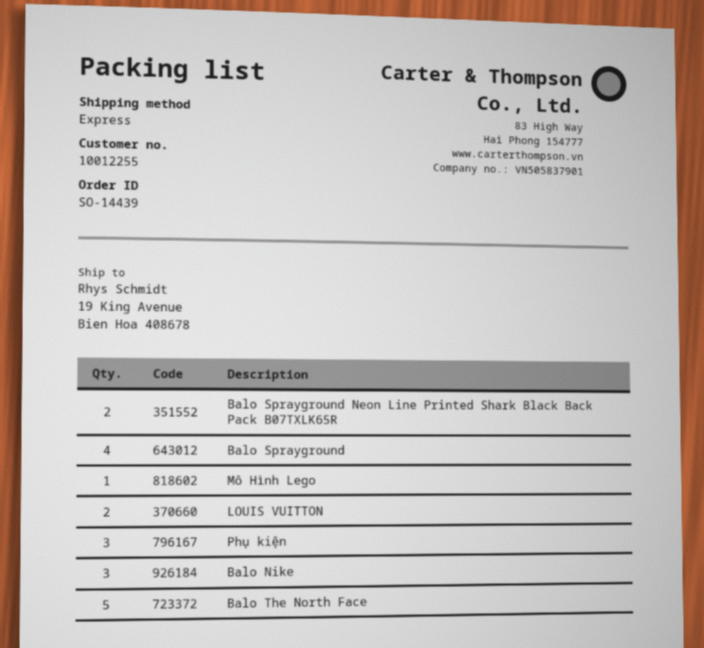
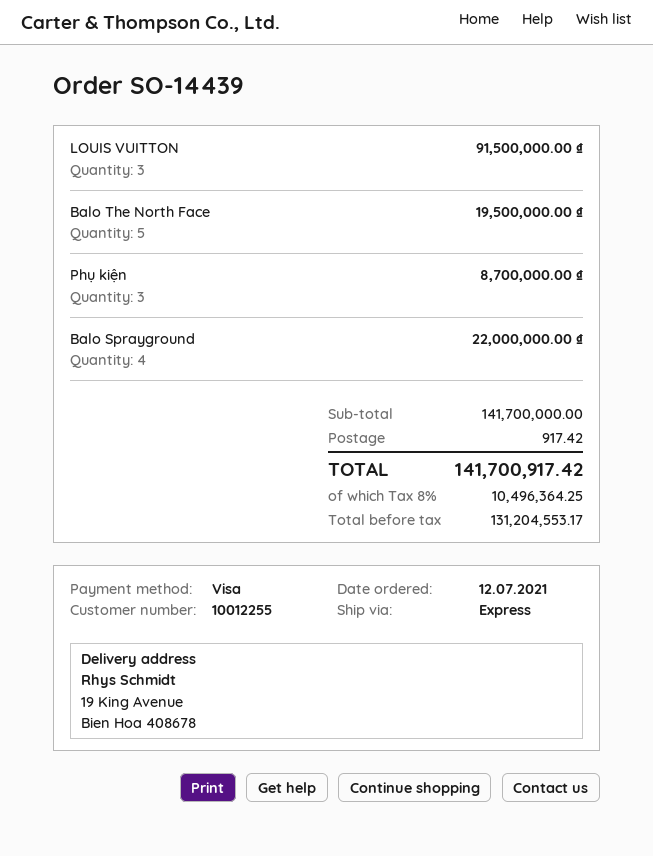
Balo Sprayground Neon Line Printed Shark Black Back Pack B07TXLK65R: 2 -> none
Mô Hình Lego: 1 -> none
LOUIS VUITTON: 2 -> 3
Balo Nike: 3 -> none

